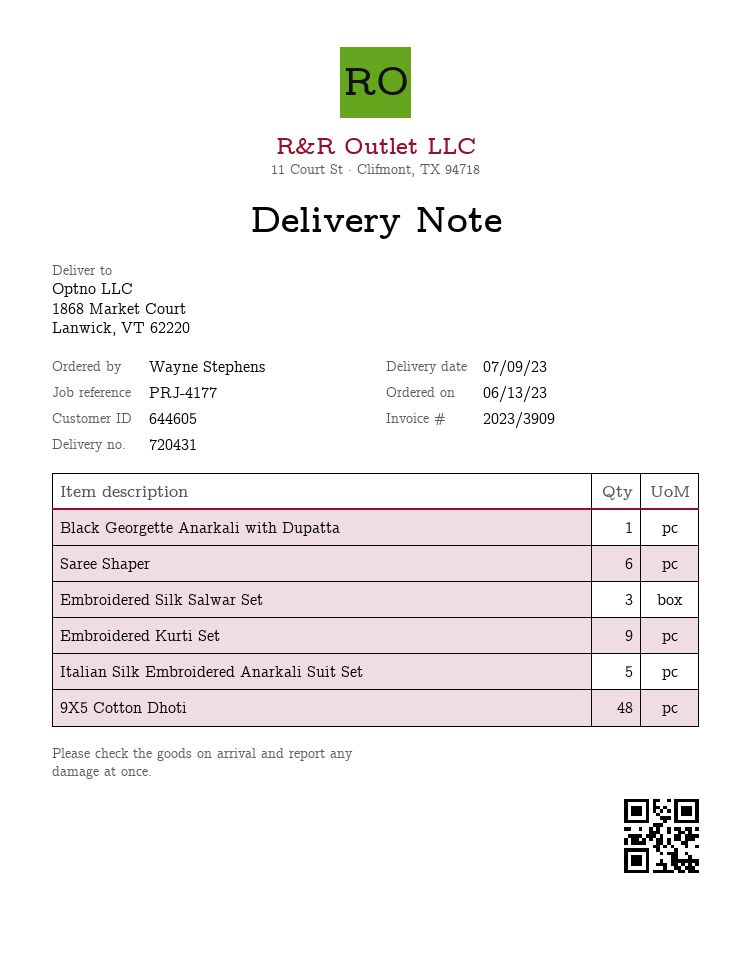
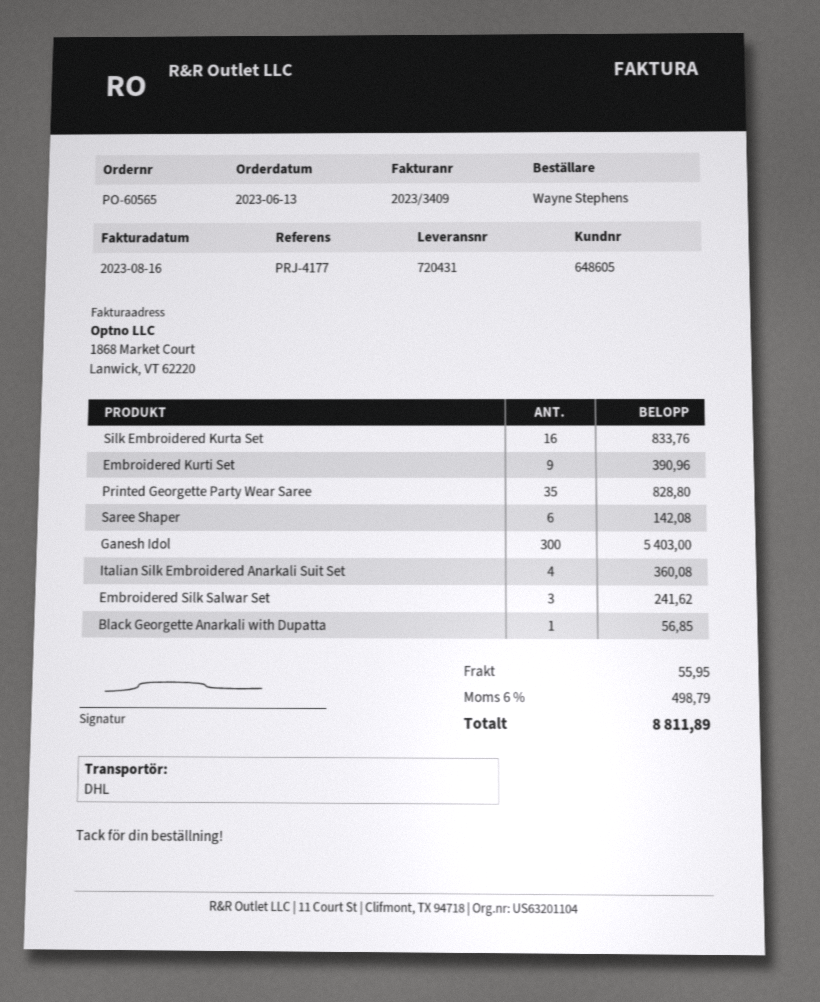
invoice number: 2023/3909 -> 2023/3409
customer number: 644605 -> 648605
Italian Silk Embroidered Anarkali Suit Set: 5 -> 4
9X5 Cotton Dhoti: 48 -> none
Silk Embroidered Kurta Set: none -> 16
Printed Georgette Party Wear Saree: none -> 35
Ganesh Idol: none -> 300

